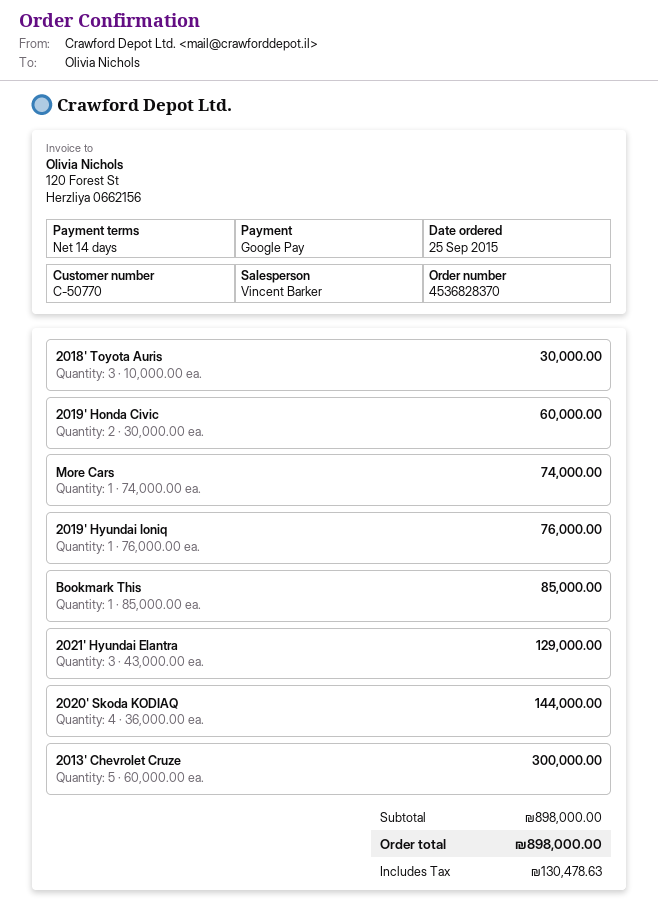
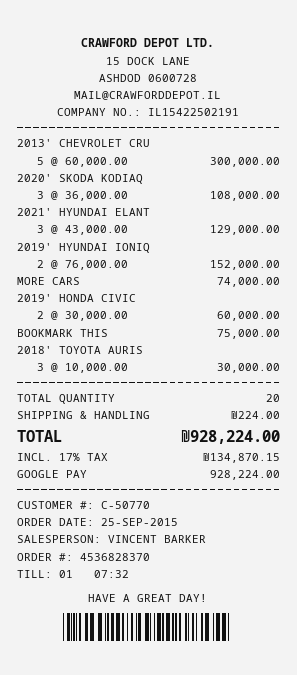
2019' Hyundai Ioniq: 1 x 76000.00 = 76000.00 -> 2 x 76000.00 = 152000.00
Bookmark This: 1 x 85000.00 = 85000.00 -> 1 x 75000.00 = 75000.00
2020' Skoda KODIAQ: 4 x 36000.00 = 144000.00 -> 3 x 36000.00 = 108000.00
shipping: none -> 224.00
tax: 130478.63 -> 134870.15
total: 898000.00 -> 928224.00

